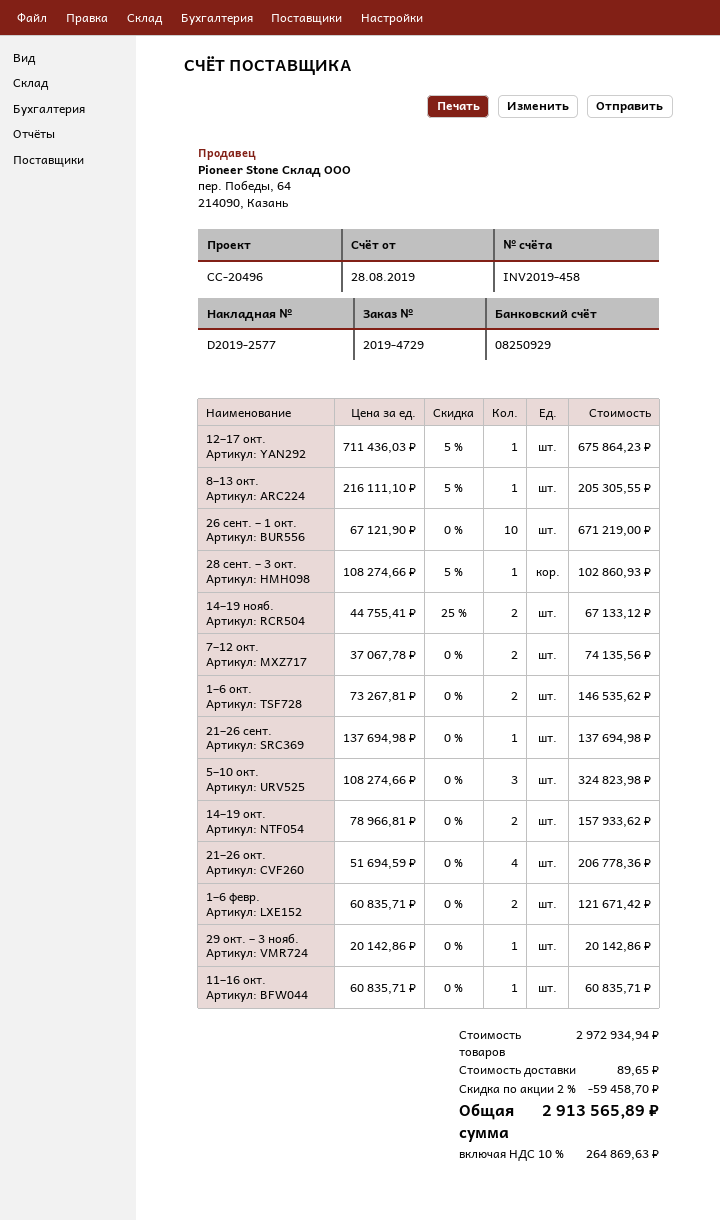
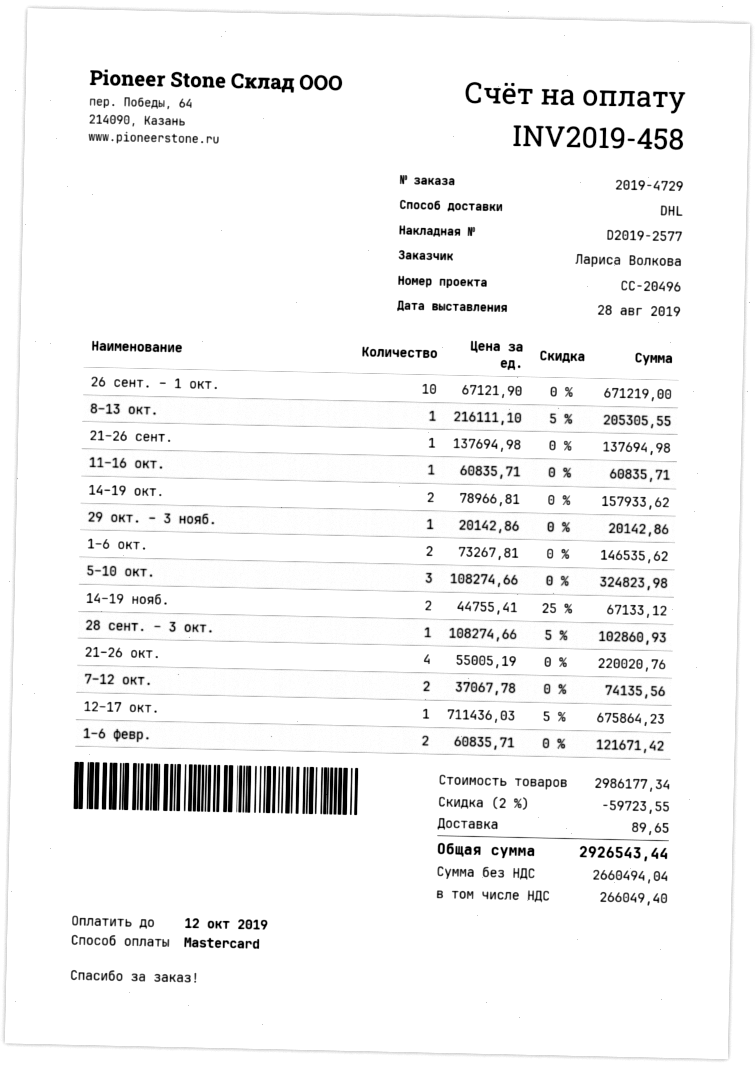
21–26 окт.: 4 x 51694.59 = 206778.36 -> 4 x 55005.19 = 220020.76
subtotal: 2972934.94 -> 2986177.34
discount: 2% = 59458.70 -> 2% = 59723.55
tax: 264869.63 -> 266049.40
total: 2913565.89 -> 2926543.44

